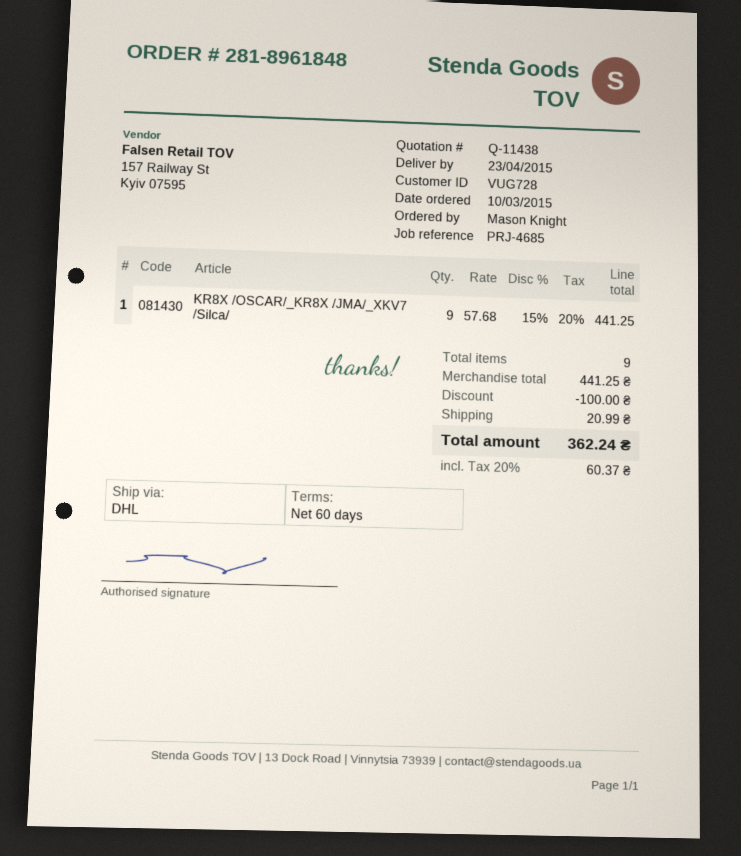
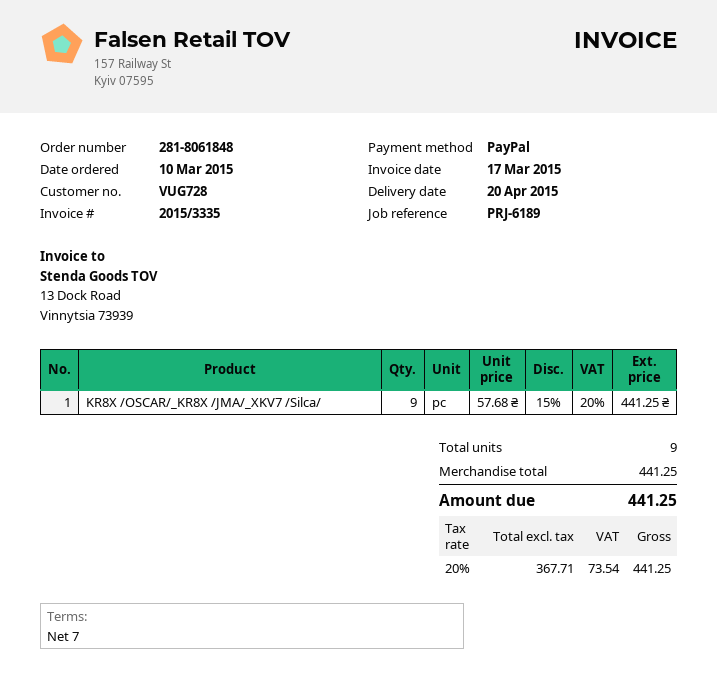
order number: 281-8961848 -> 281-8061848
delivery date: 2015-04-23 -> 2015-04-20
payment terms: 60 days -> 7 days
reference: PRJ-4685 -> PRJ-6189
discount: 100.00 -> none
shipping: 20.99 -> none
tax: 20% = 60.37 -> 20% = 73.54
total: 362.24 -> 441.25

